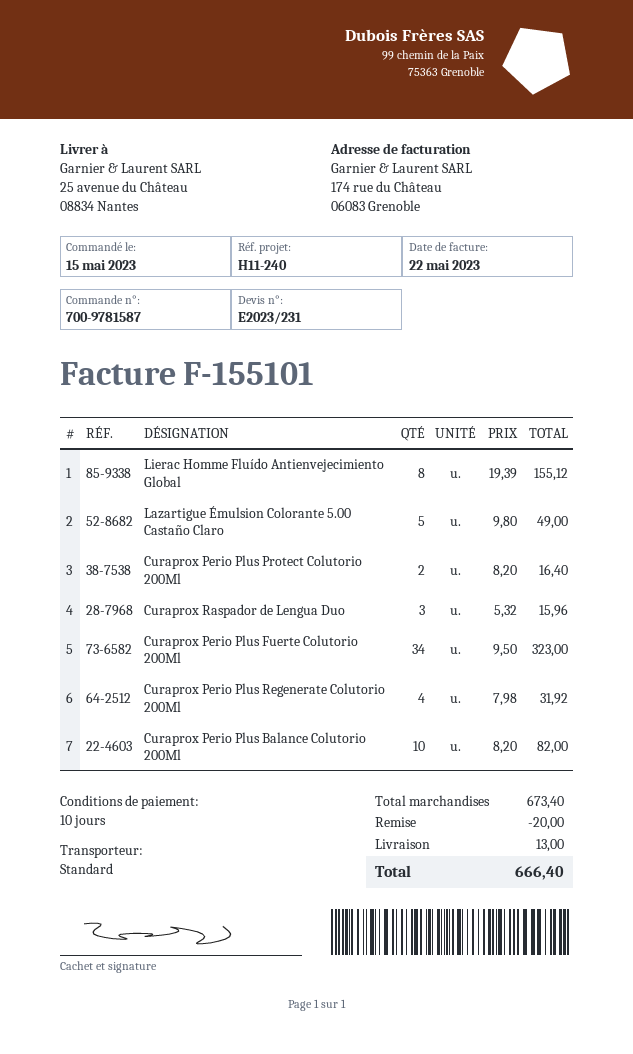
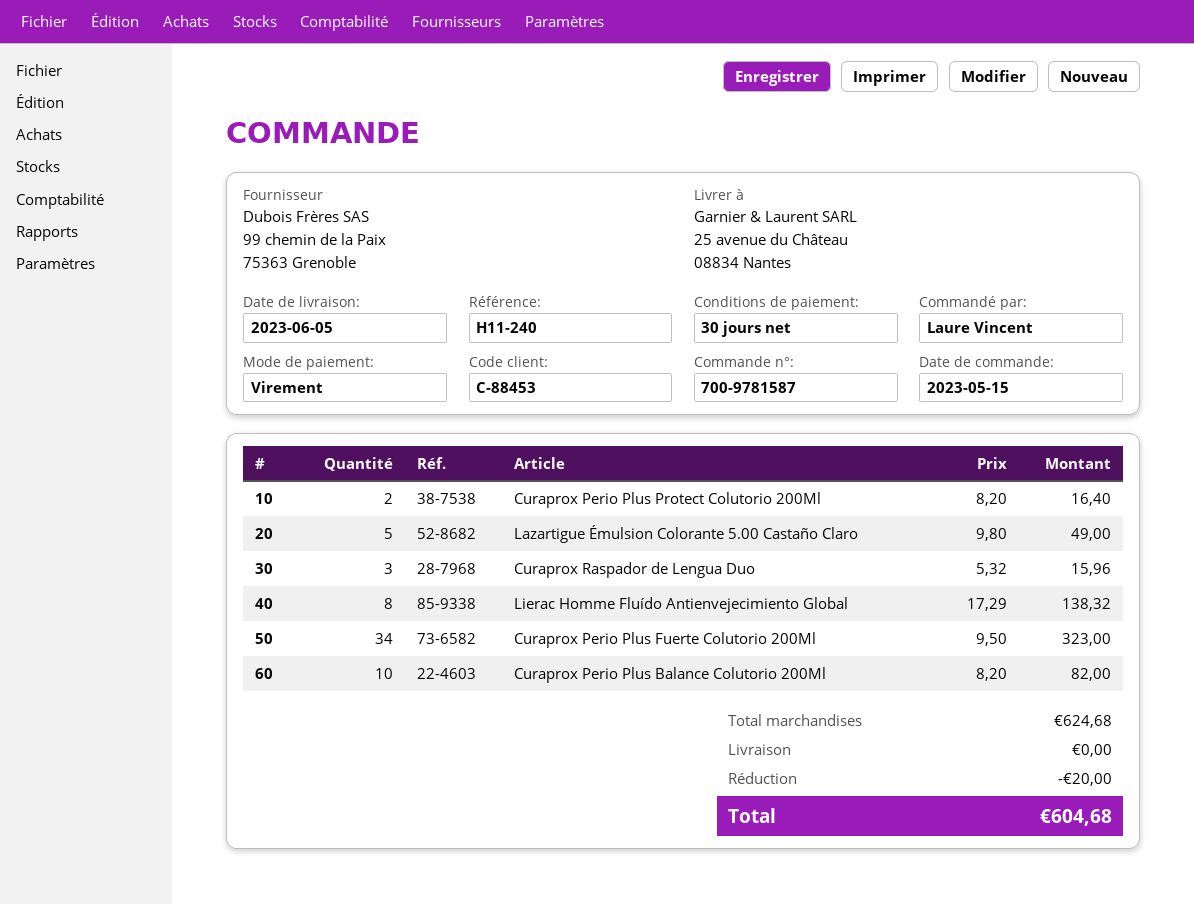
payment terms: 10 days -> 30 days
Lierac Homme Fluído Antienvejecimiento Global: 8 x 19.39 = 155.12 -> 8 x 17.29 = 138.32
Curaprox Perio Plus Regenerate Colutorio 200Ml: 4 x 7.98 = 31.92 -> none
subtotal: 673.40 -> 624.68
shipping: 13.00 -> 0.00
total: 666.40 -> 604.68

